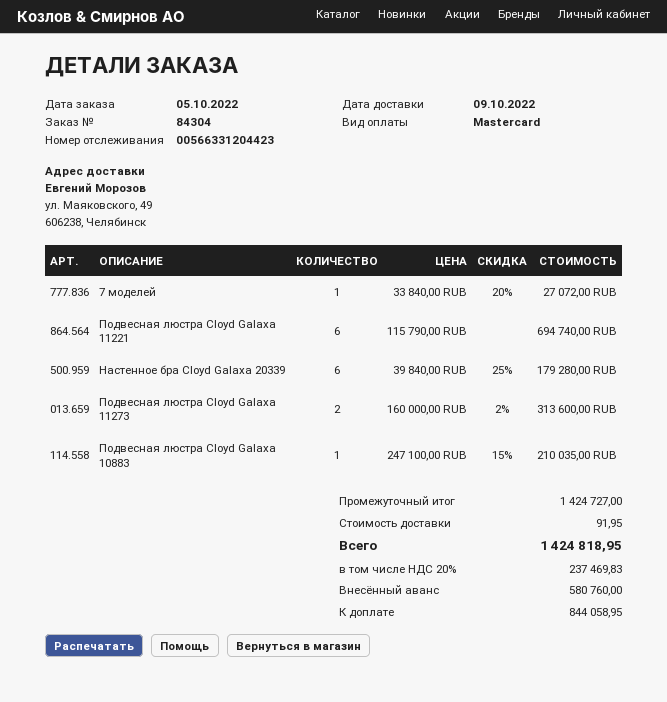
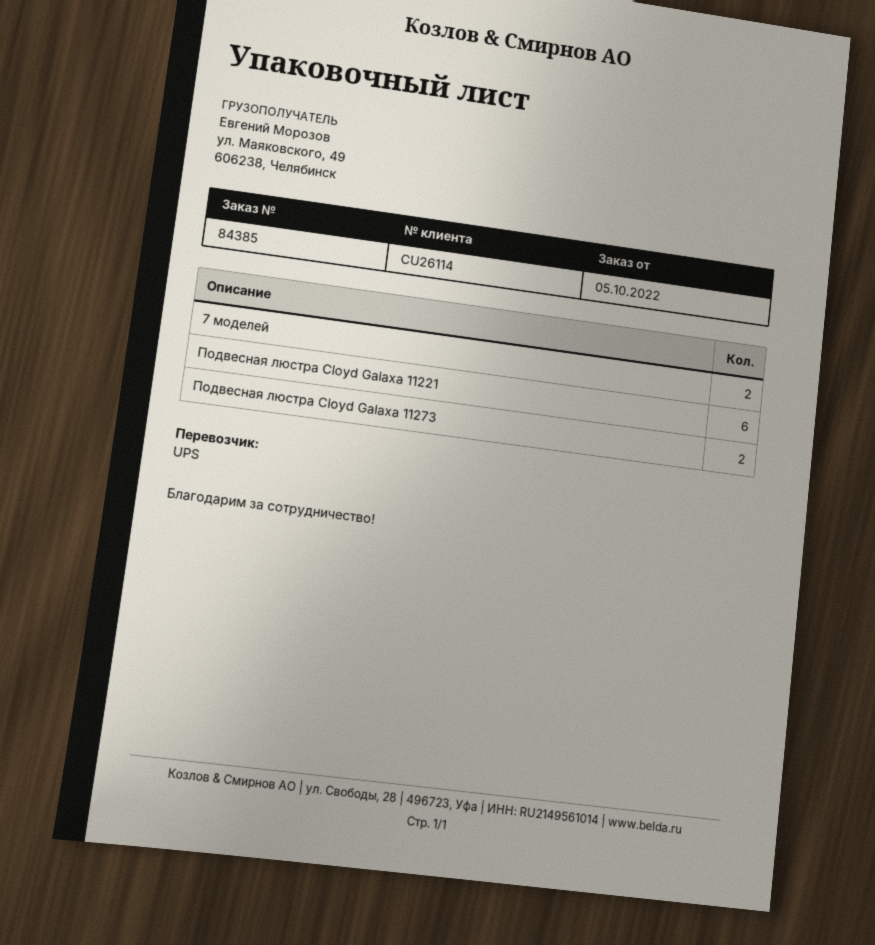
order number: 84304 -> 84385
7 моделей: 1 -> 2
Настенное бра Cloyd Galaxa 20339: 6 -> none
Подвесная люстра Cloyd Galaxa 10883: 1 -> none

